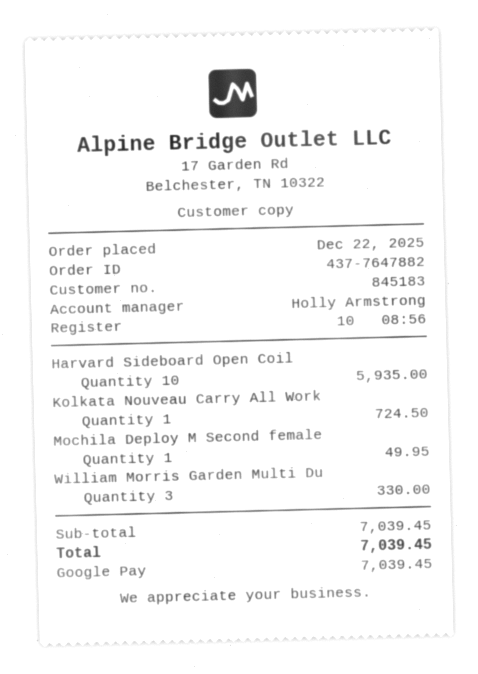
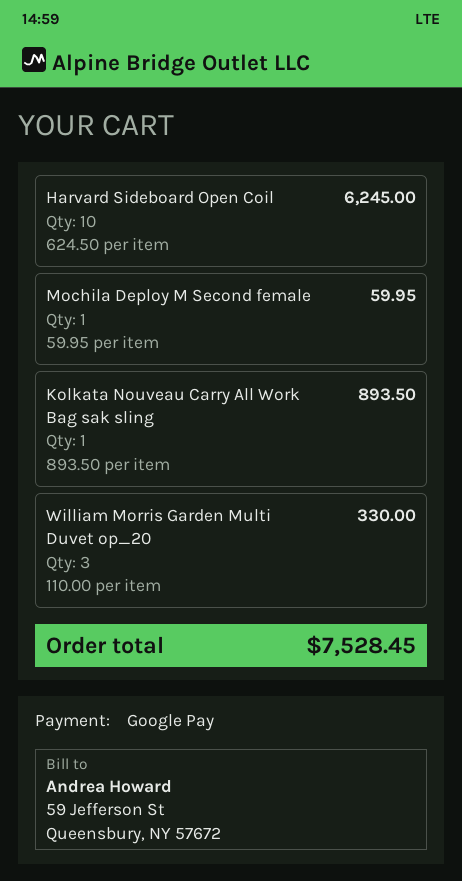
Harvard Sideboard Open Coil: 10 for 5935.00 -> 10 for 6245.00
Kolkata Nouveau Carry All Work: 1 for 724.50 -> 1 for 893.50
Mochila Deploy M Second female: 1 for 49.95 -> 1 for 59.95
total: 7039.45 -> 7528.45

